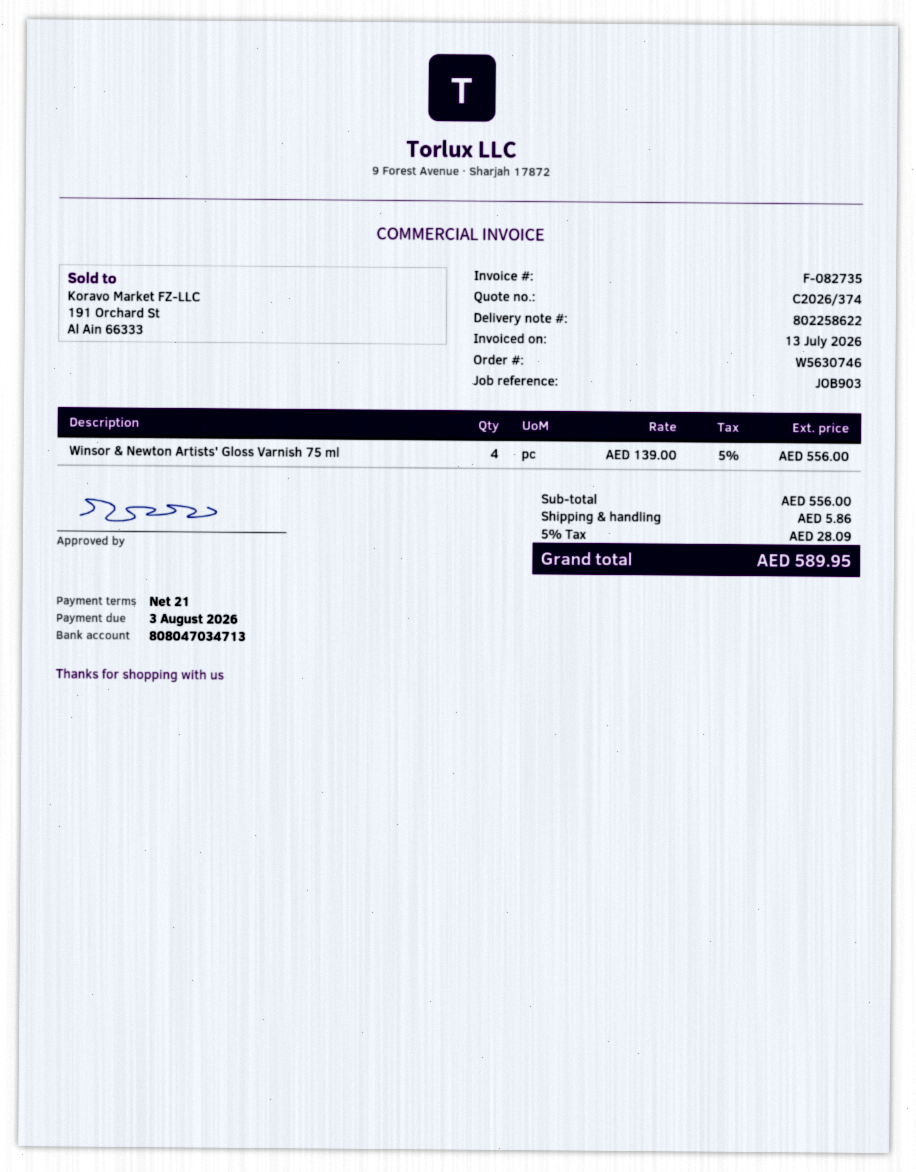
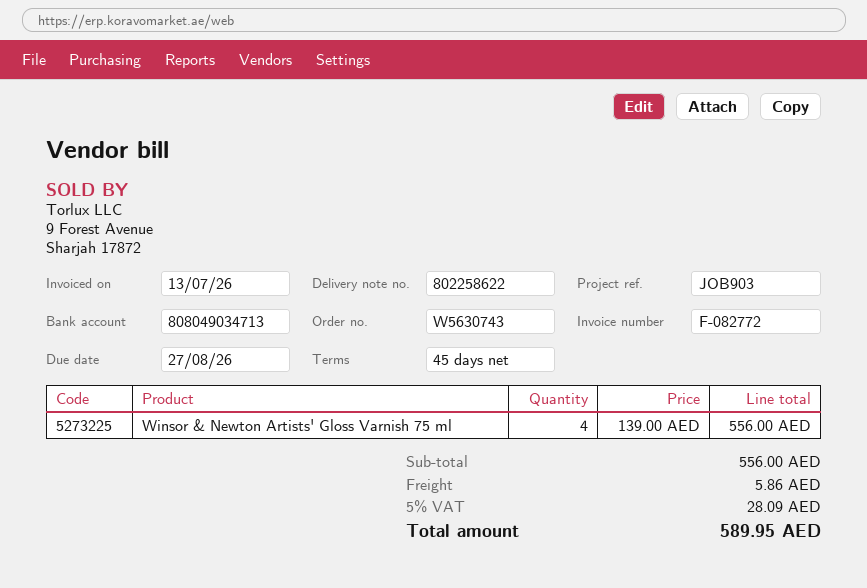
order number: W5630746 -> W5630743
invoice number: F-082735 -> F-082772
payment terms: 21 days -> 45 days
due date: 2026-08-03 -> 2026-08-27
bank account: 808047034713 -> 808049034713

